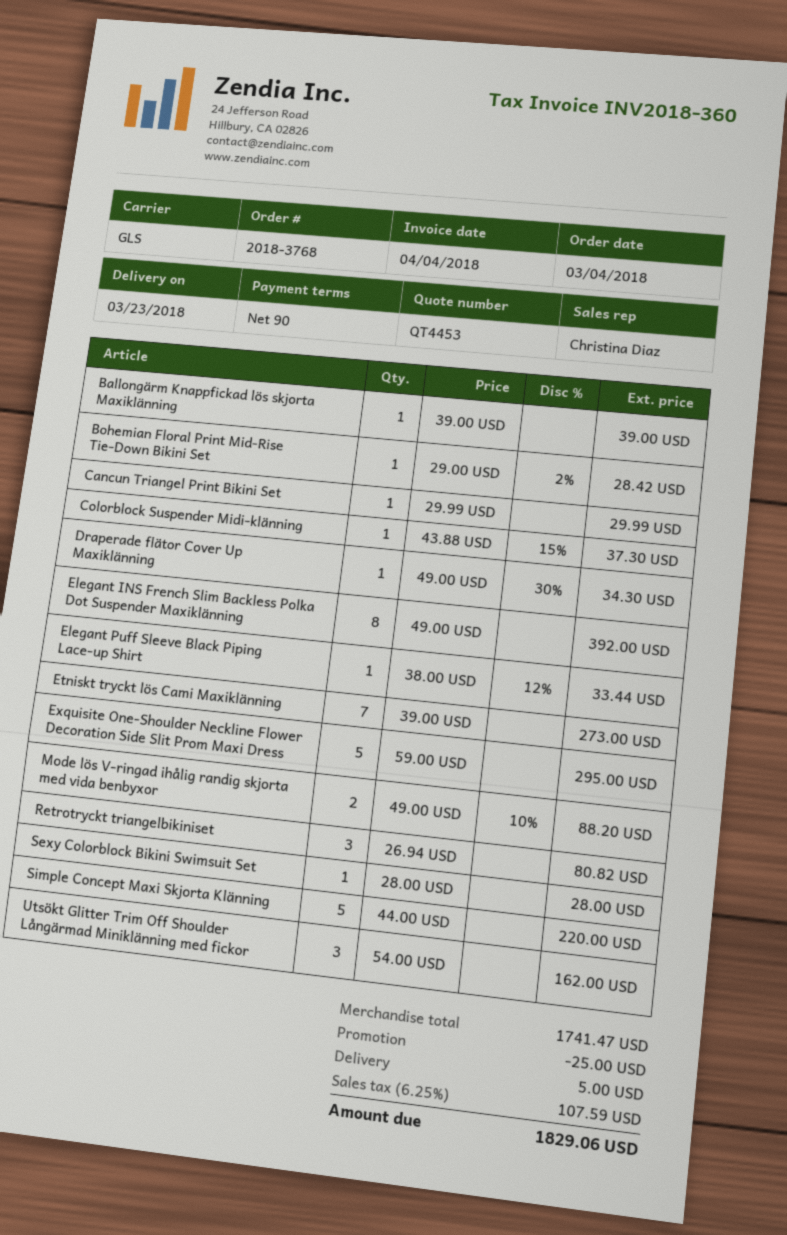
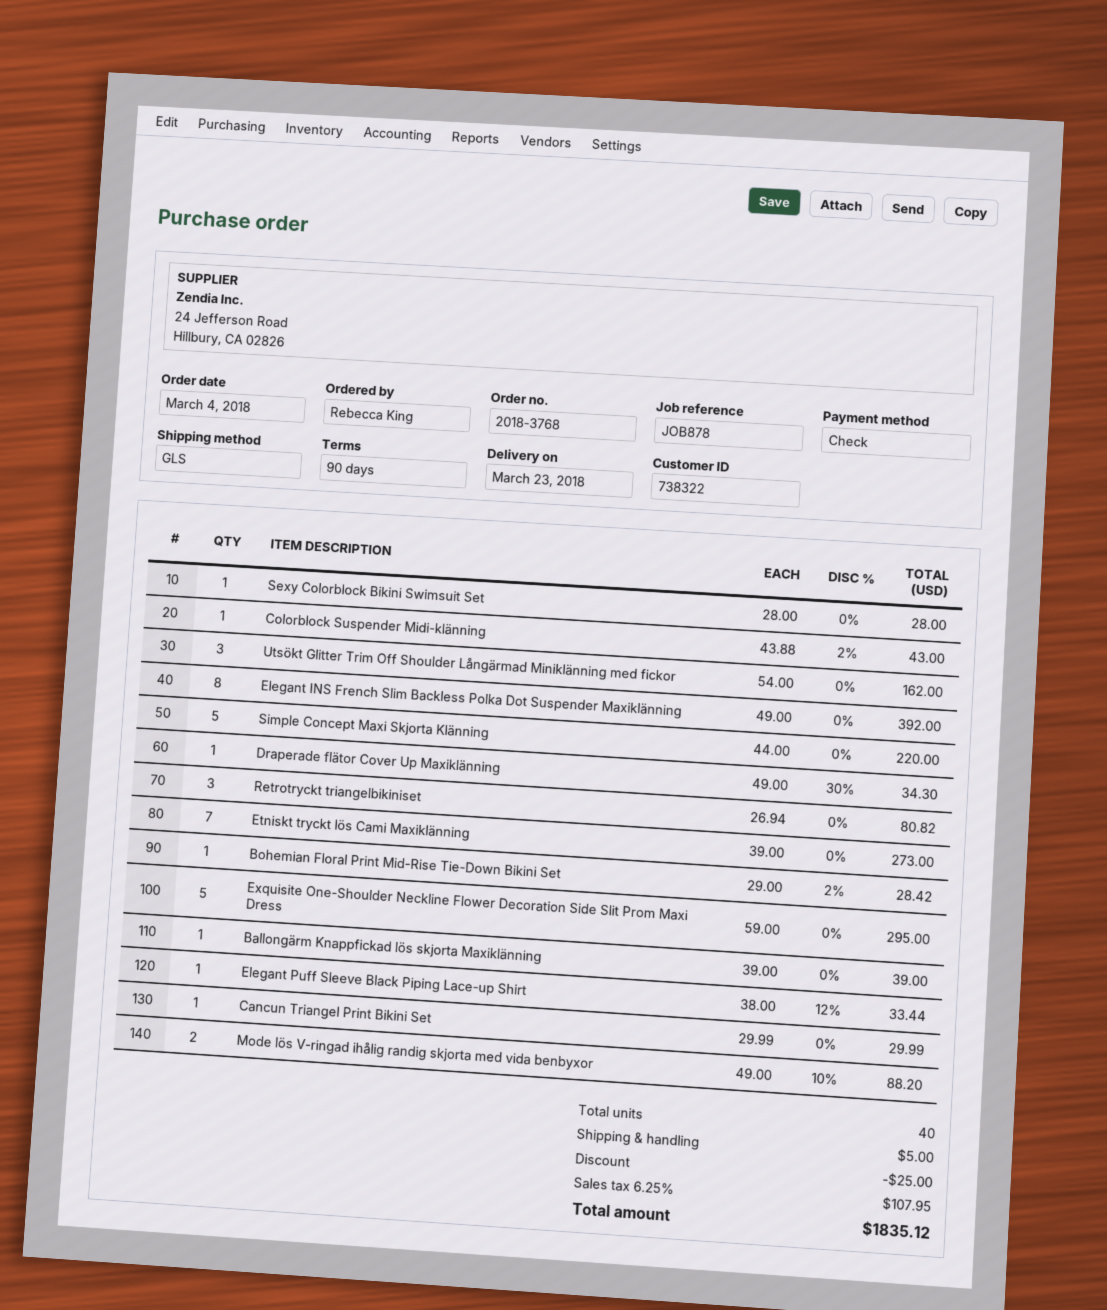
Colorblock Suspender Midi-klänning: 1 x 43.88 - 15% = 37.30 -> 1 x 43.88 - 2% = 43.00
tax: 6.25% = 107.59 -> 6.25% = 107.95
total: 1829.06 -> 1835.12

